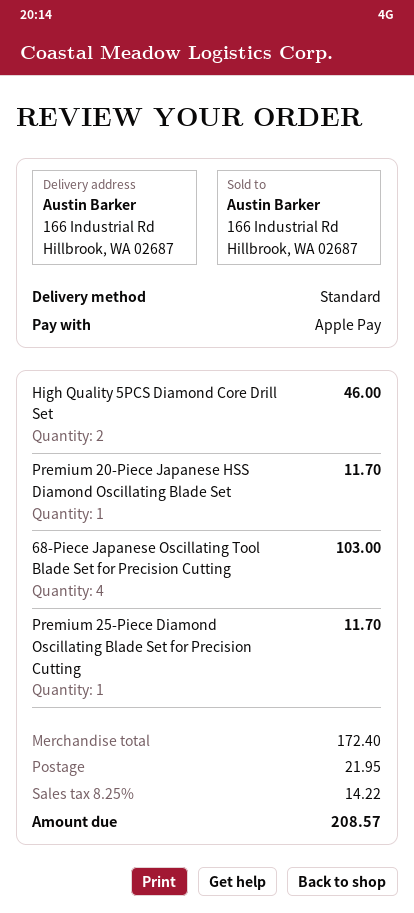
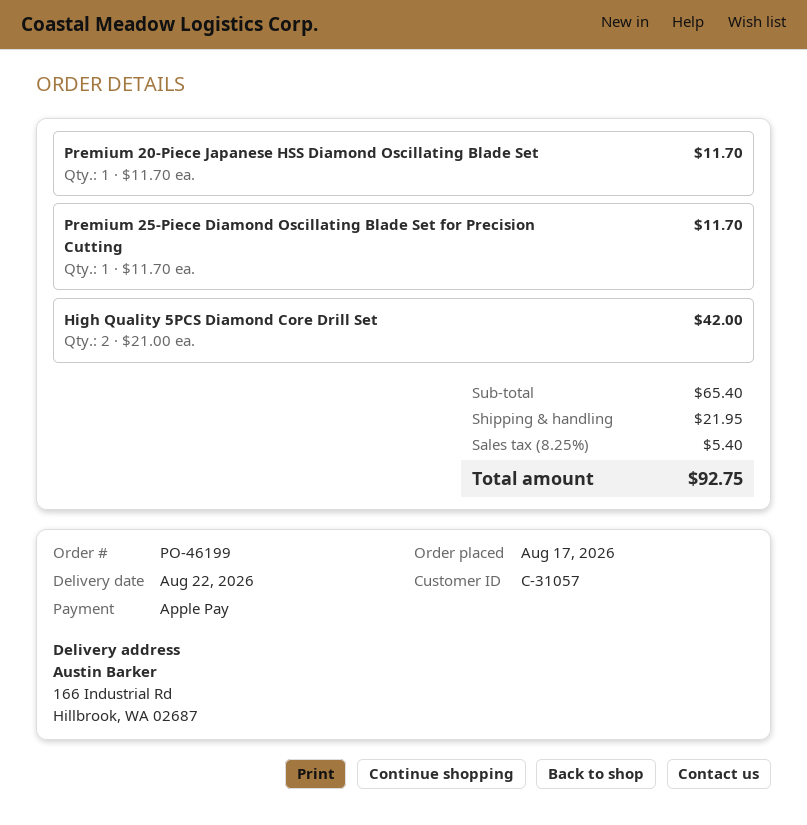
High Quality 5PCS Diamond Core Drill Set: 2 for 46.00 -> 2 for 42.00
68-Piece Japanese Oscillating Tool Blade Set for Precision Cutting: 4 for 103.00 -> none
subtotal: 172.40 -> 65.40
tax: 8.25% = 14.22 -> 8.25% = 5.40
total: 208.57 -> 92.75

